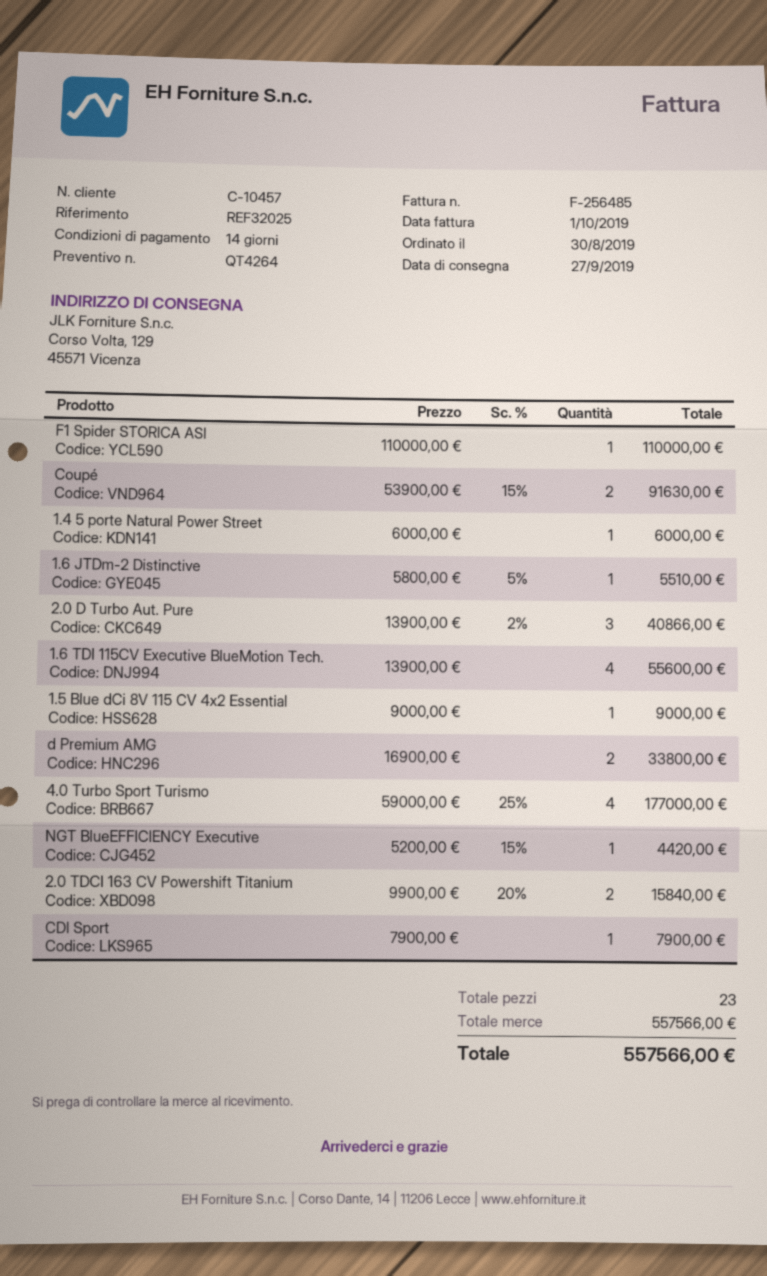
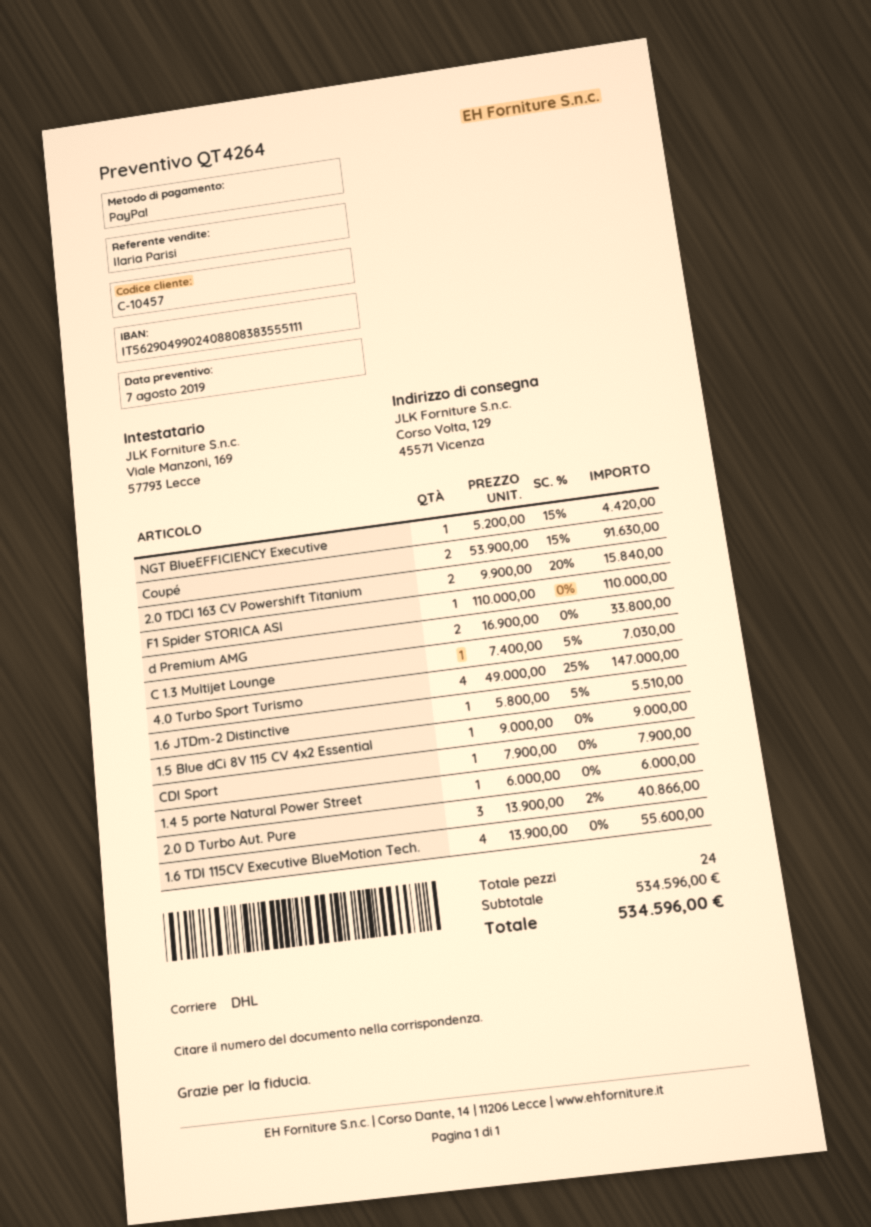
4.0 Turbo Sport Turismo: 4 x 59000.00 - 25% = 177000.00 -> 4 x 49000.00 - 25% = 147000.00
C 1.3 Multijet Lounge: none -> 1 x 7400.00 - 5% = 7030.00
total quantity: 23 -> 24
subtotal: 557566.00 -> 534596.00
total: 557566.00 -> 534596.00

